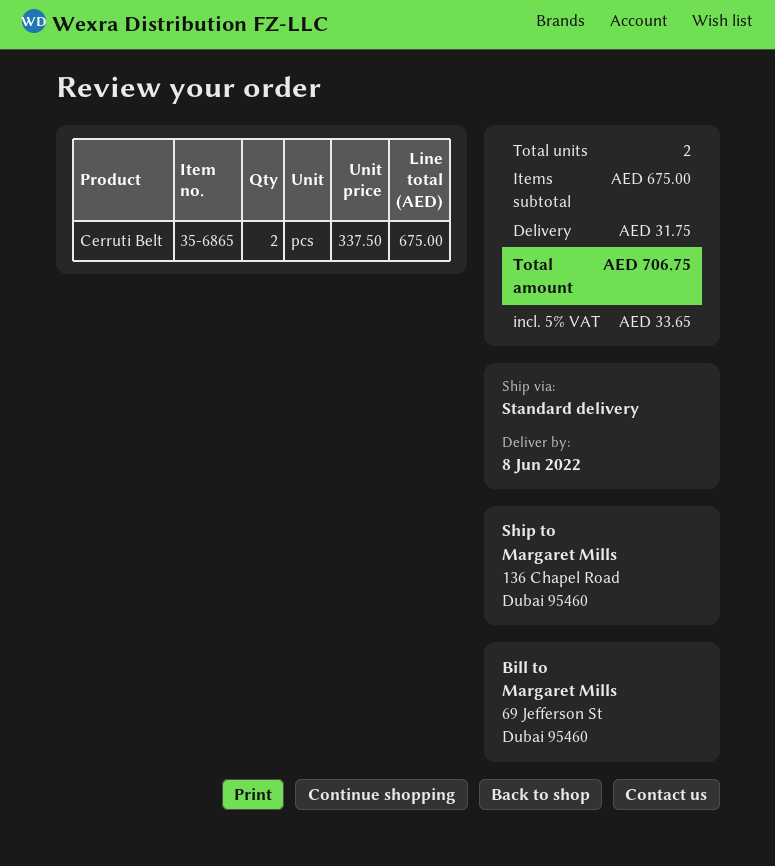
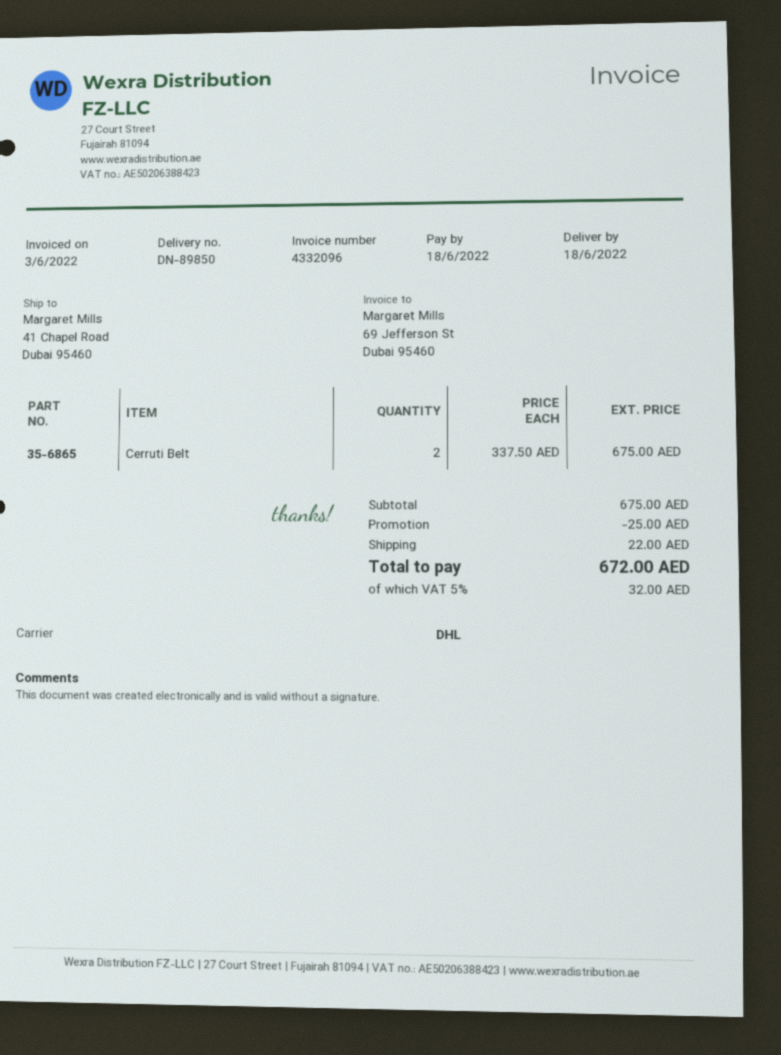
delivery date: 2022-06-08 -> 2022-06-18
shipping method: standard -> DHL
ship to: 136 Chapel Road, Dubai 95460 -> 41 Chapel Road, Dubai 95460
discount: none -> 25.00
shipping: 31.75 -> 22.00
tax: 5% = 33.65 -> 5% = 32.00
total: 706.75 -> 672.00

